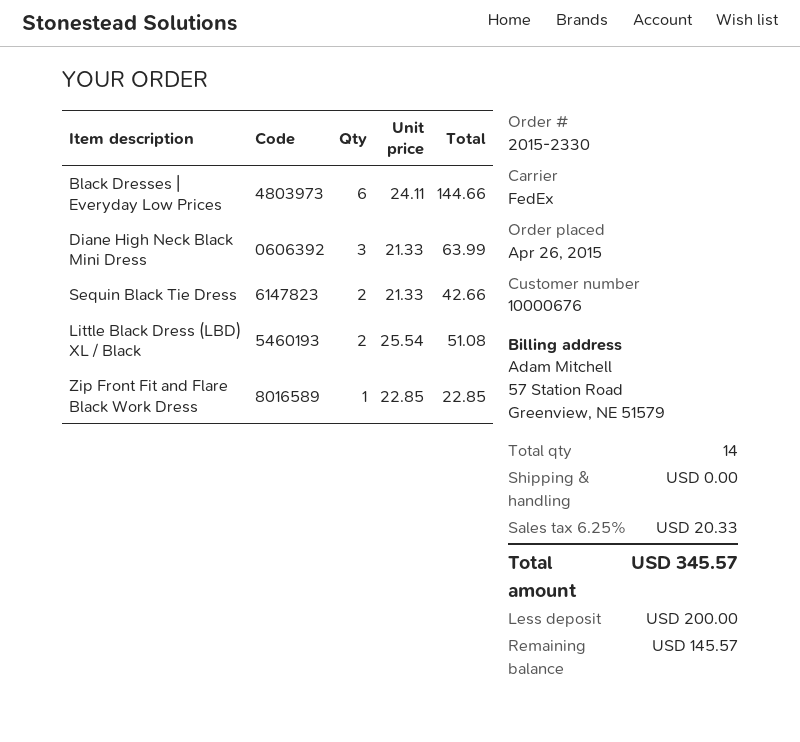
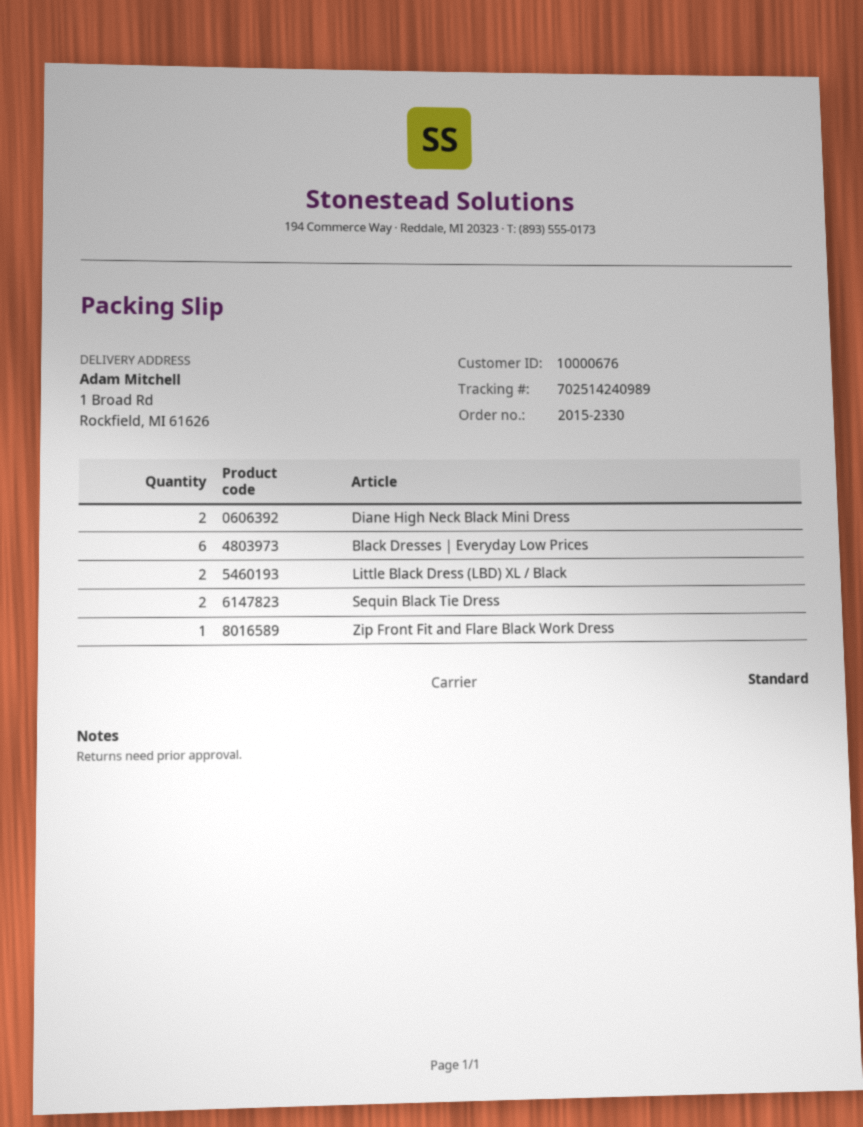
shipping method: FedEx -> standard
Diane High Neck Black Mini Dress: 3 -> 2

